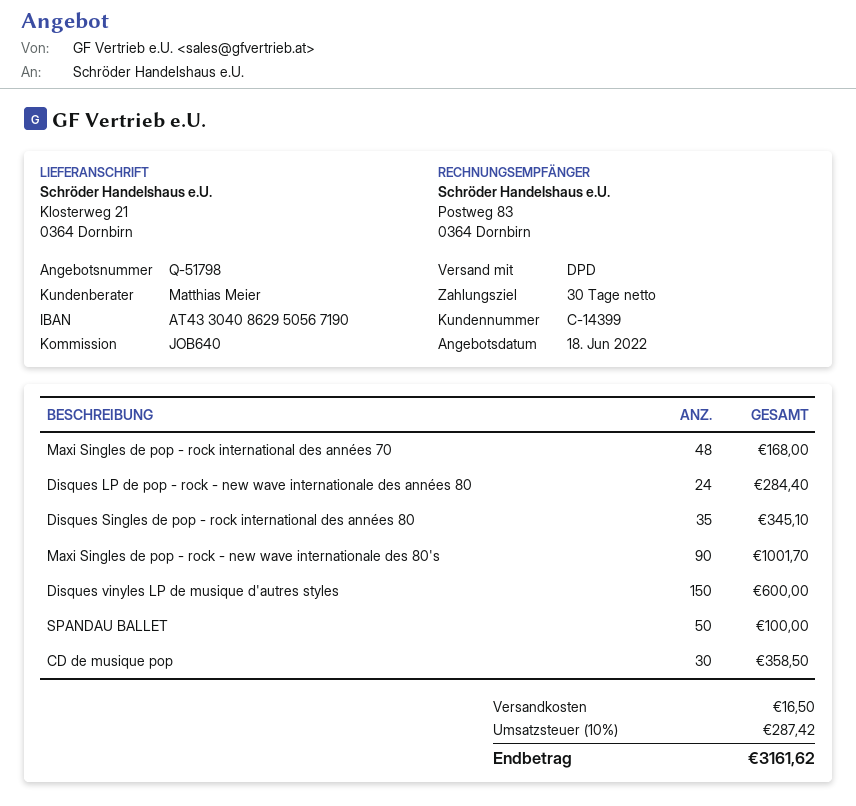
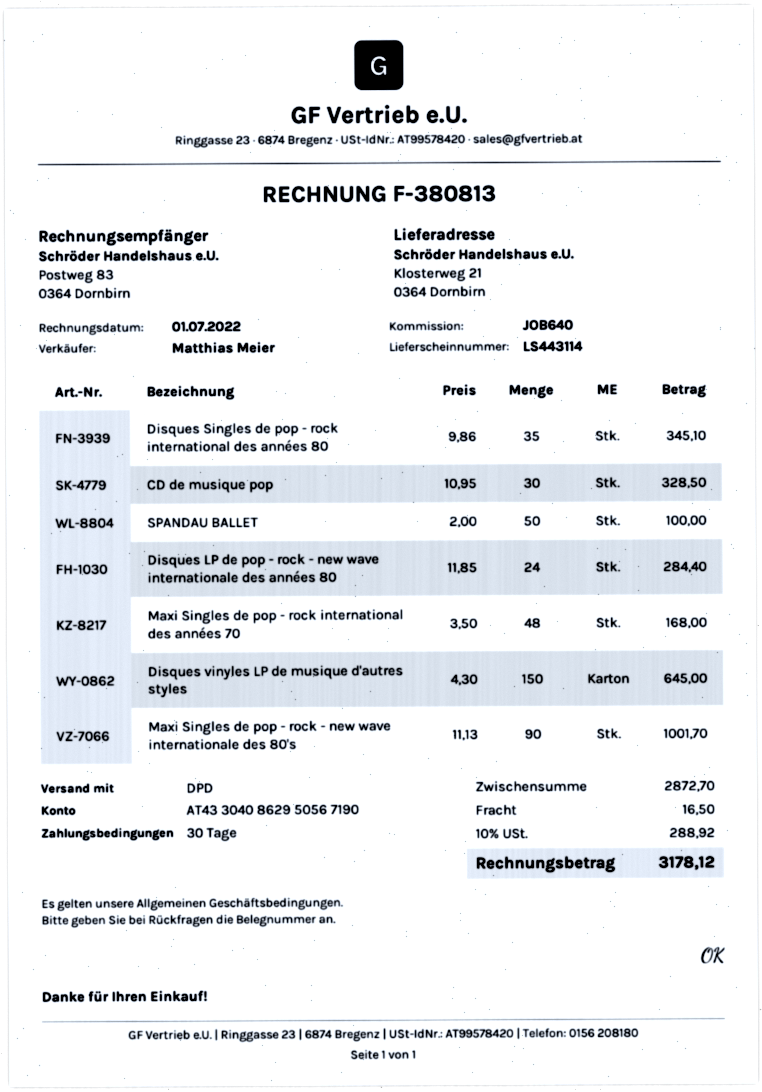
Disques vinyles LP de musique d'autres styles: 150 for 600.00 -> 150 for 645.00
CD de musique pop: 30 for 358.50 -> 30 for 328.50
tax: 10% = 287.42 -> 10% = 288.92
total: 3161.62 -> 3178.12

